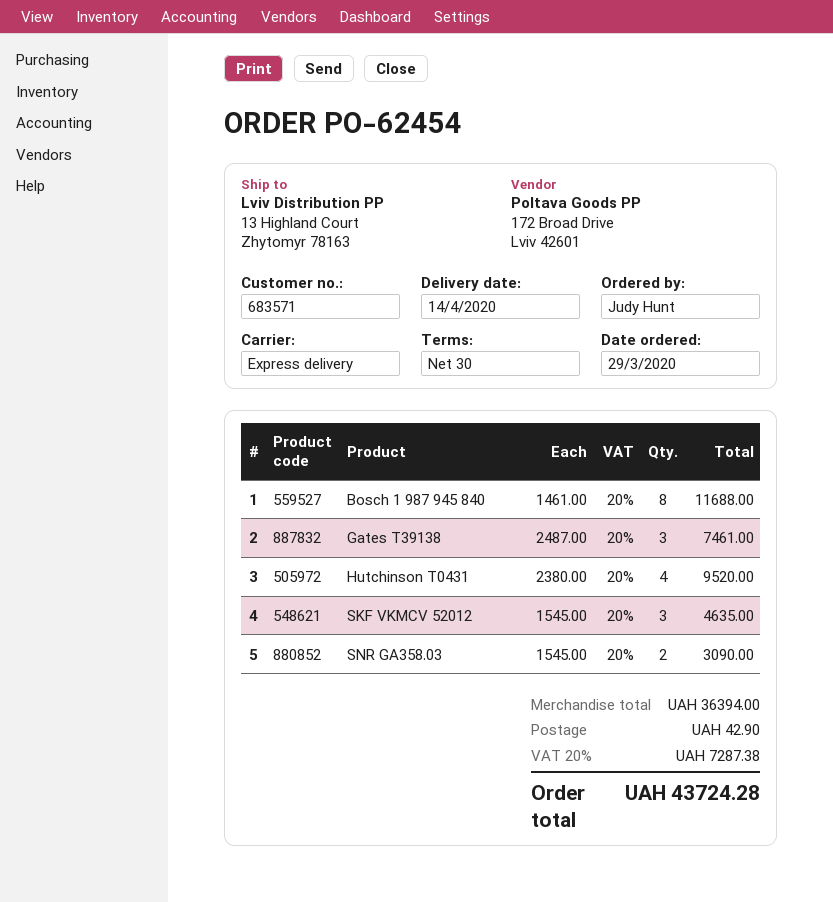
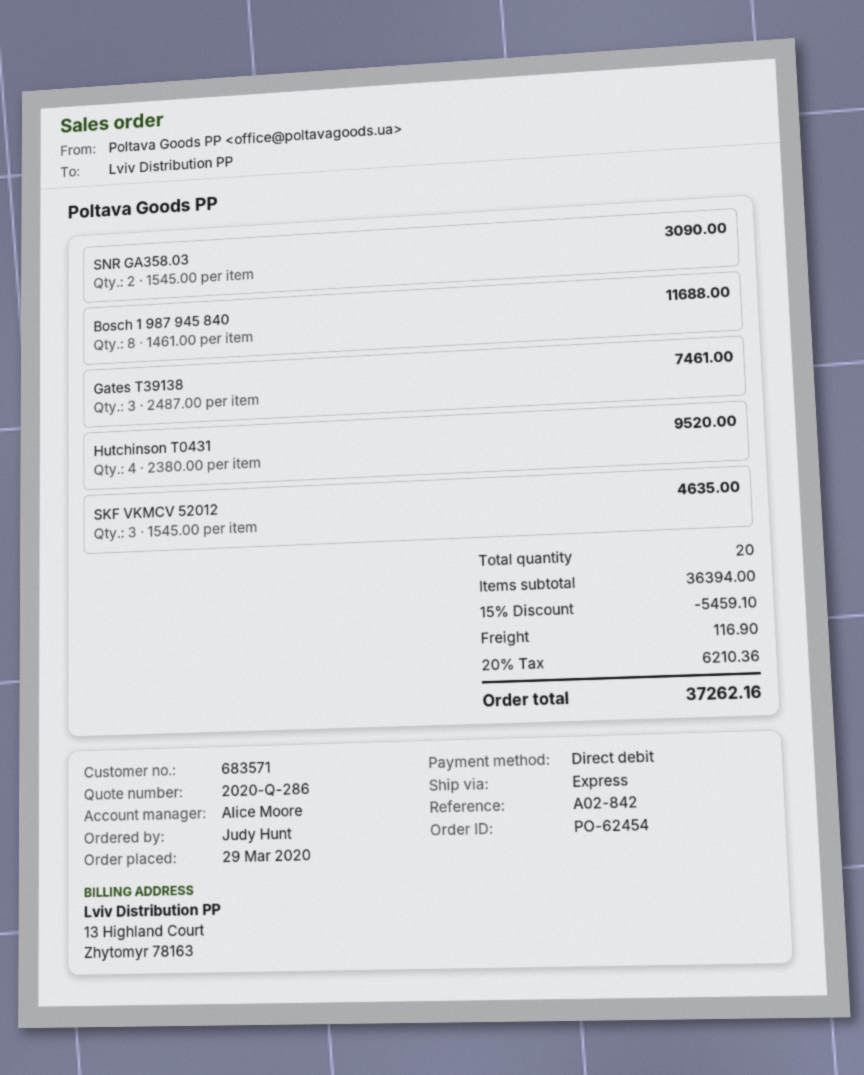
discount: none -> 15% = 5459.10
shipping: 42.90 -> 116.90
tax: 20% = 7287.38 -> 20% = 6210.36
total: 43724.28 -> 37262.16

